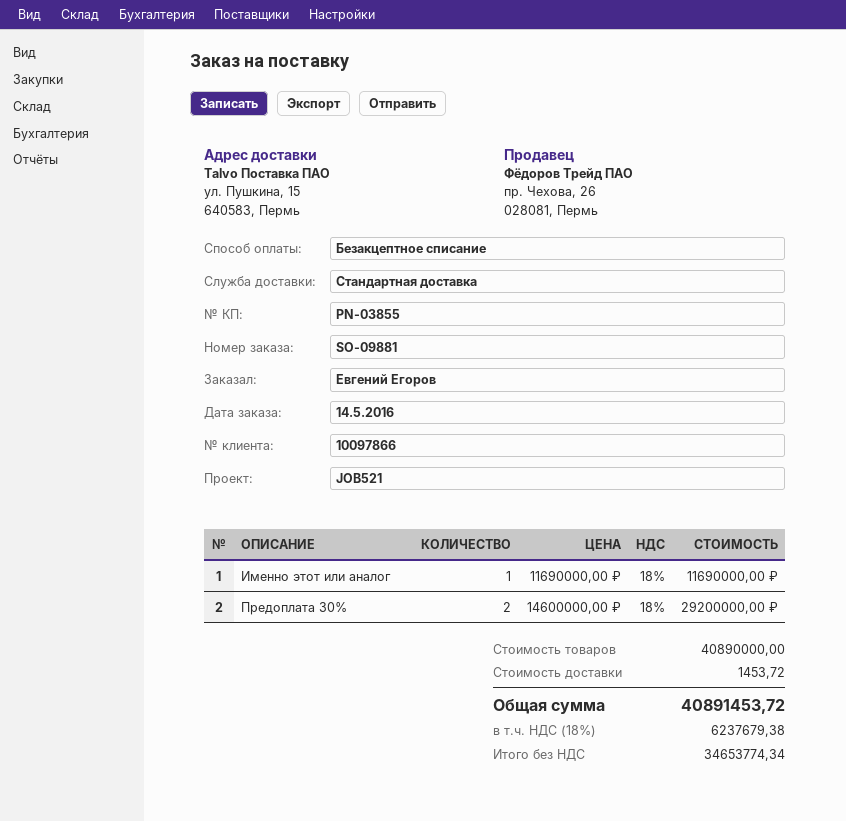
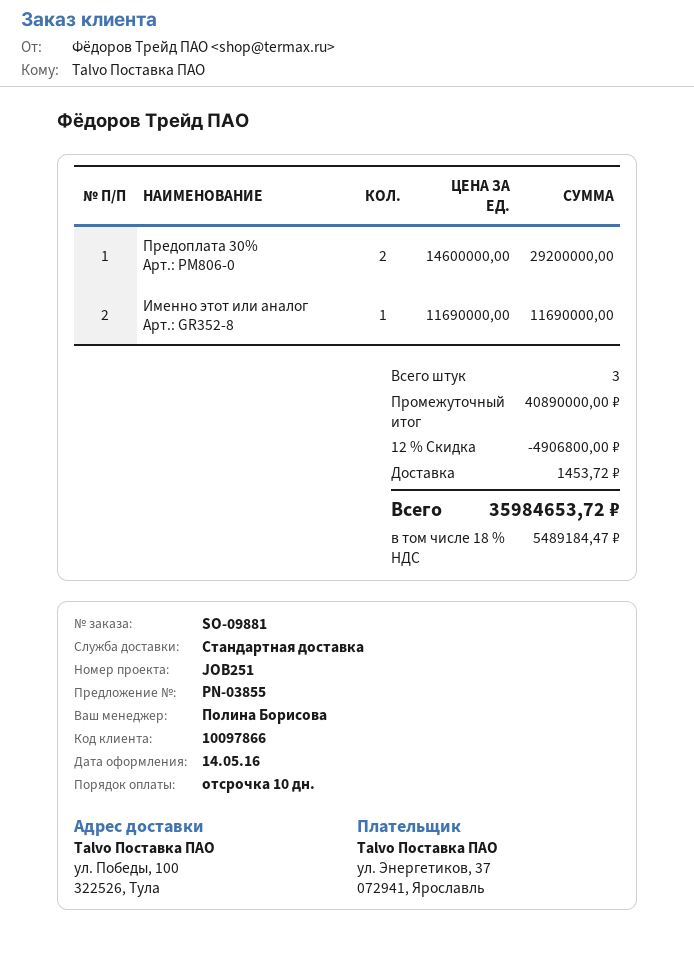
reference: JOB521 -> JOB251
ship to: ул. Пушкина, 15, 640583, Пермь -> ул. Победы, 100, 322526, Тула
discount: none -> 12% = 4906800.00
tax: 18% = 6237679.38 -> 18% = 5489184.47
total: 40891453.72 -> 35984653.72

